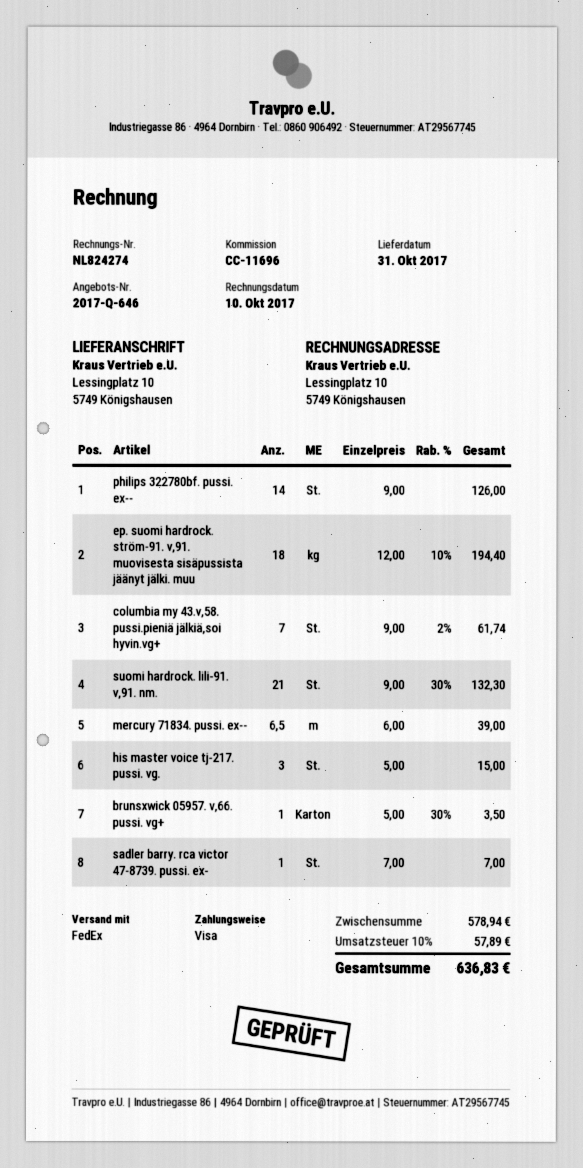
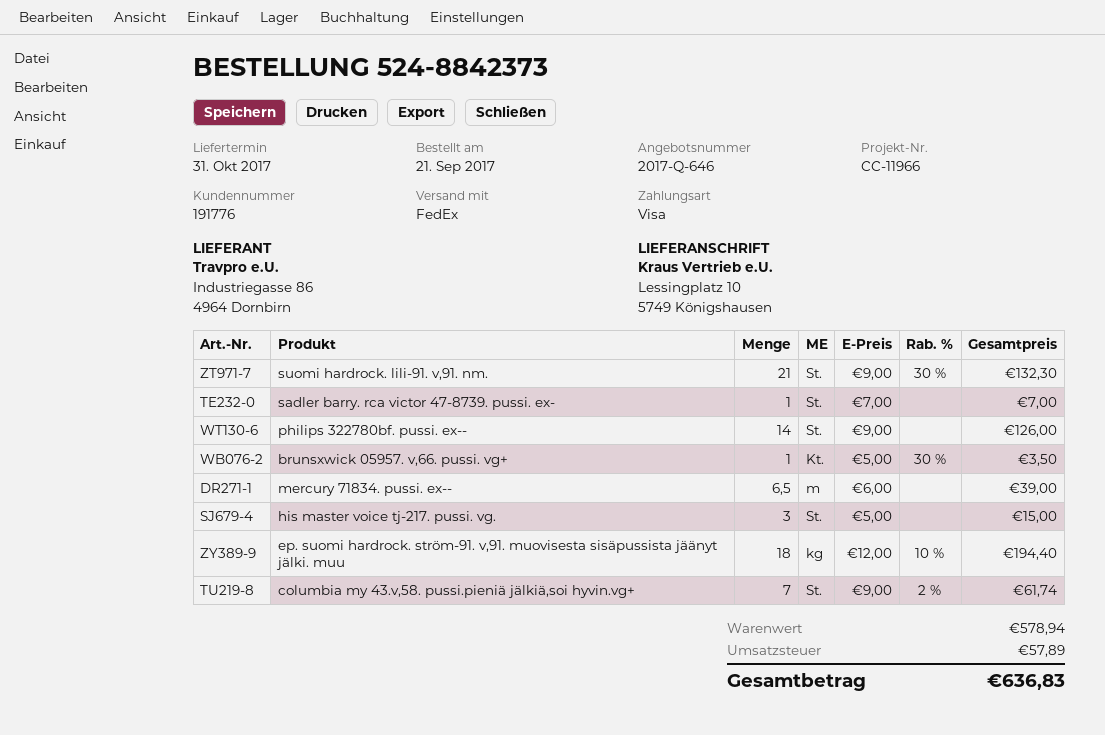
reference: CC-11696 -> CC-11966

